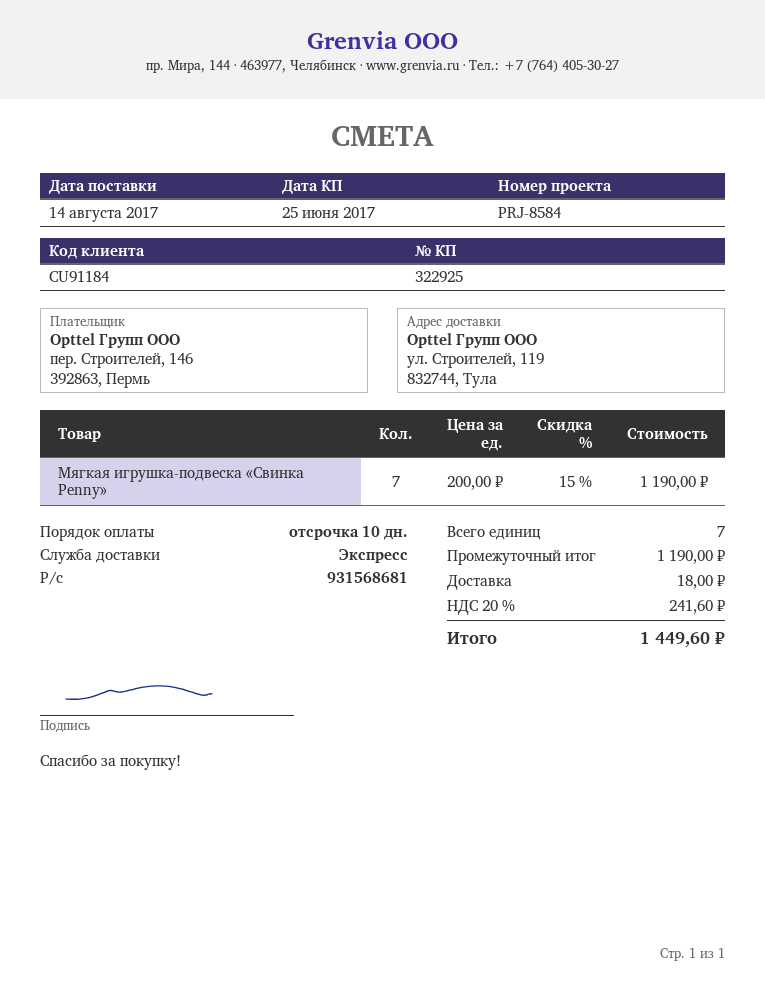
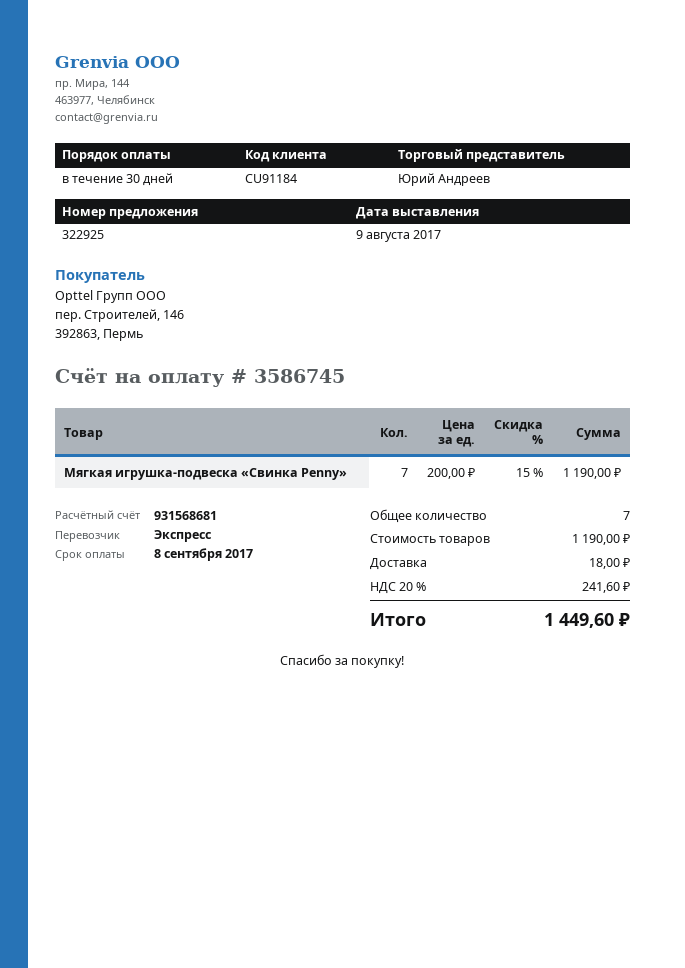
payment terms: 10 days -> 30 days

